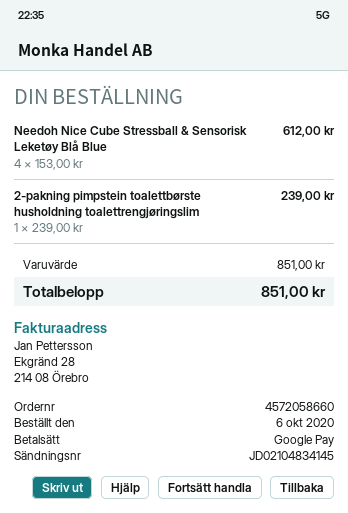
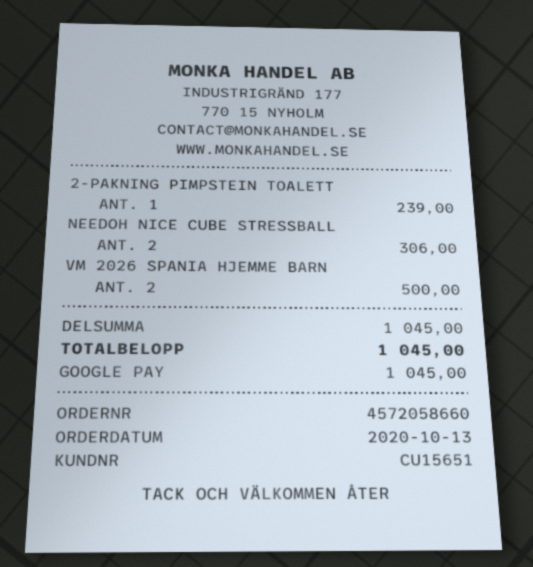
order date: 2020-10-06 -> 2020-10-13
Needoh Nice Cube Stressball & Sensorisk Leketøy Blå Blue: 4 for 612.00 -> 2 for 306.00
VM 2026 SPANIA HJEMME BARN: none -> 2 for 500.00
subtotal: 851.00 -> 1045.00
total: 851.00 -> 1045.00

